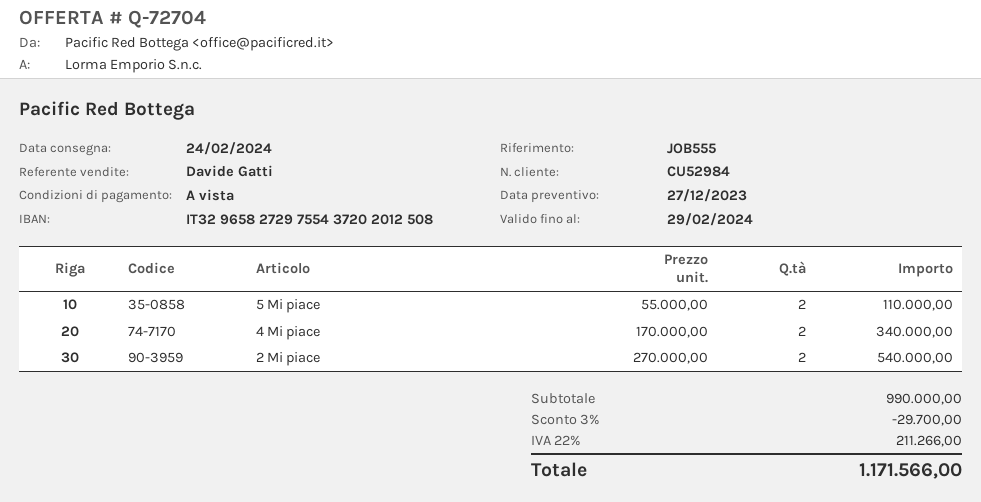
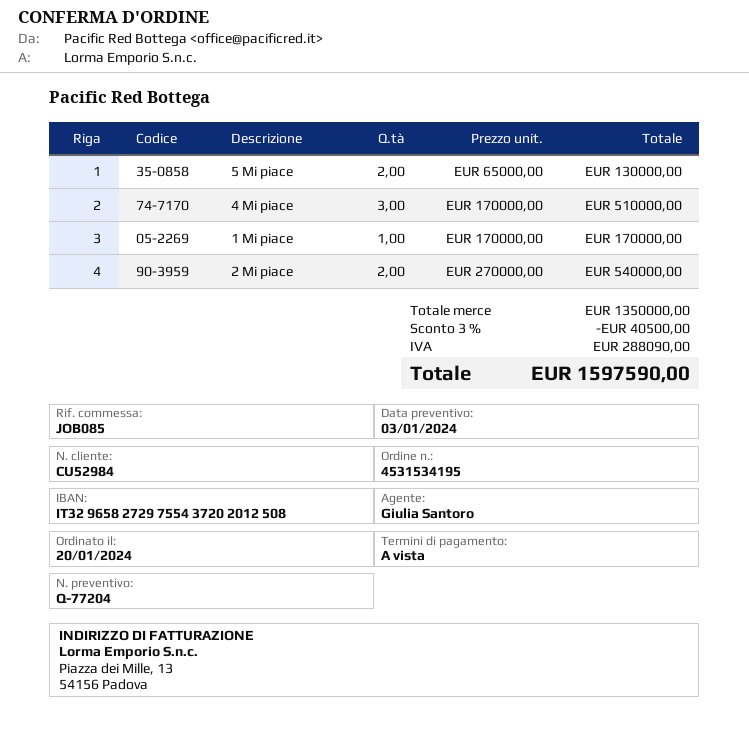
quote number: Q-72704 -> Q-77204
quote date: 2023-12-27 -> 2024-01-03
reference: JOB555 -> JOB085
sales rep: Davide Gatti -> Giulia Santoro
5 Mi piace: 2 x 55000.00 = 110000.00 -> 2 x 65000.00 = 130000.00
4 Mi piace: 2 x 170000.00 = 340000.00 -> 3 x 170000.00 = 510000.00
1 Mi piace: none -> 1 x 170000.00 = 170000.00
subtotal: 990000.00 -> 1350000.00
discount: 3% = 29700.00 -> 3% = 40500.00
tax: 211266.00 -> 288090.00
total: 1171566.00 -> 1597590.00

